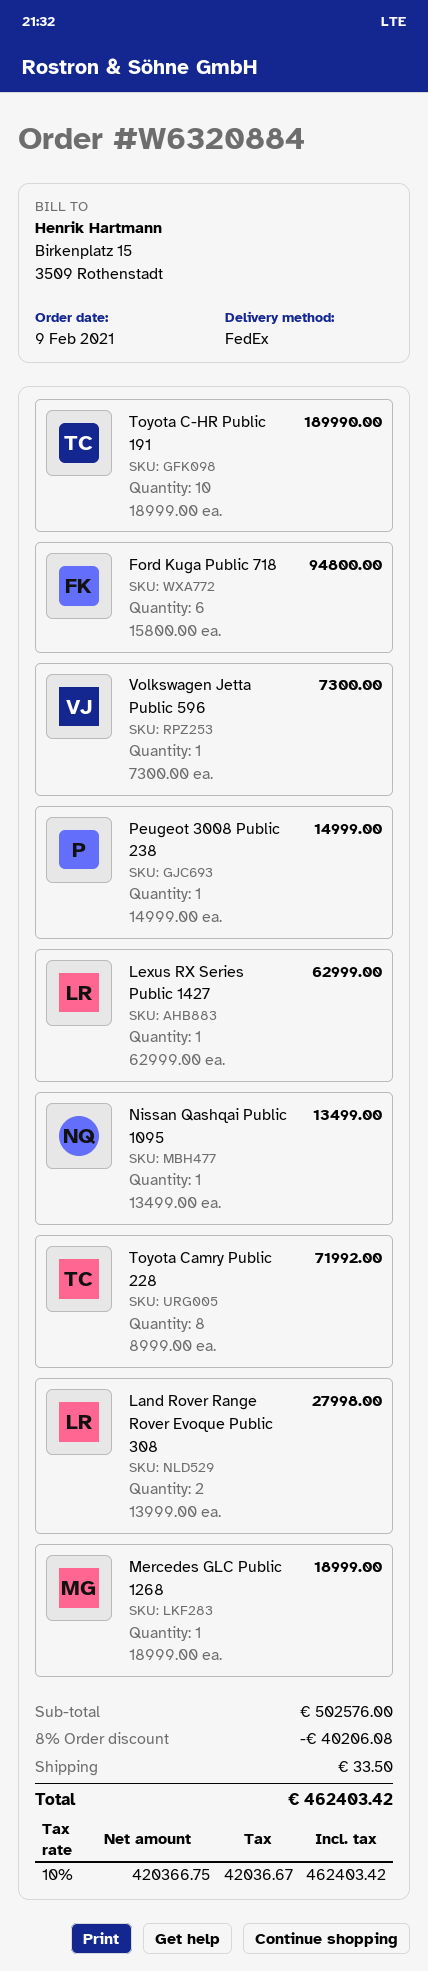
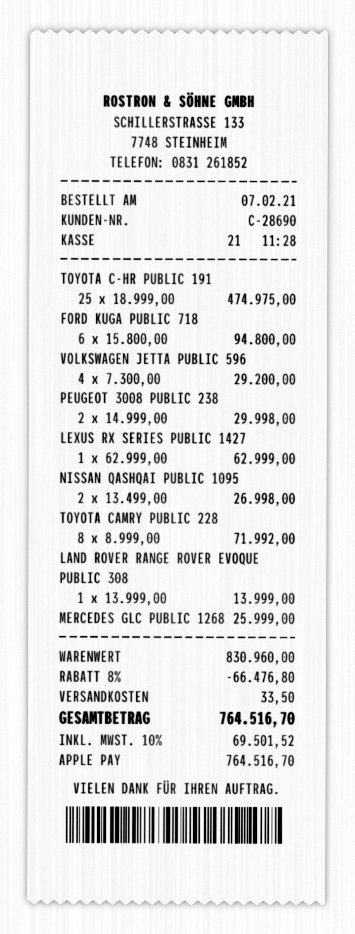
order date: 2021-02-09 -> 2021-02-07
Toyota C-HR Public 191: 10 x 18999.00 = 189990.00 -> 25 x 18999.00 = 474975.00
Volkswagen Jetta Public 596: 1 x 7300.00 = 7300.00 -> 4 x 7300.00 = 29200.00
Peugeot 3008 Public 238: 1 x 14999.00 = 14999.00 -> 2 x 14999.00 = 29998.00
Nissan Qashqai Public 1095: 1 x 13499.00 = 13499.00 -> 2 x 13499.00 = 26998.00
Land Rover Range Rover Evoque Public 308: 2 x 13999.00 = 27998.00 -> 1 x 13999.00 = 13999.00
Mercedes GLC Public 1268: 1 x 18999.00 = 18999.00 -> 1 x 25999.00 = 25999.00
subtotal: 502576.00 -> 830960.00
discount: 8% = 40206.08 -> 8% = 66476.80
tax: 10% = 42036.67 -> 10% = 69501.52
total: 462403.42 -> 764516.70

